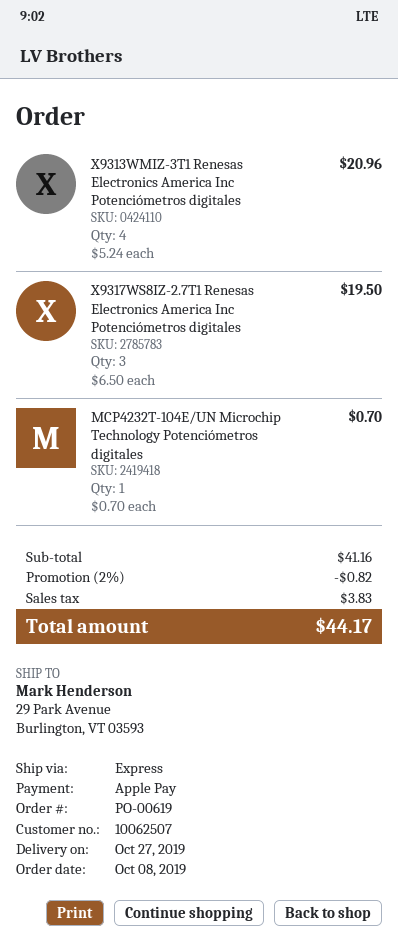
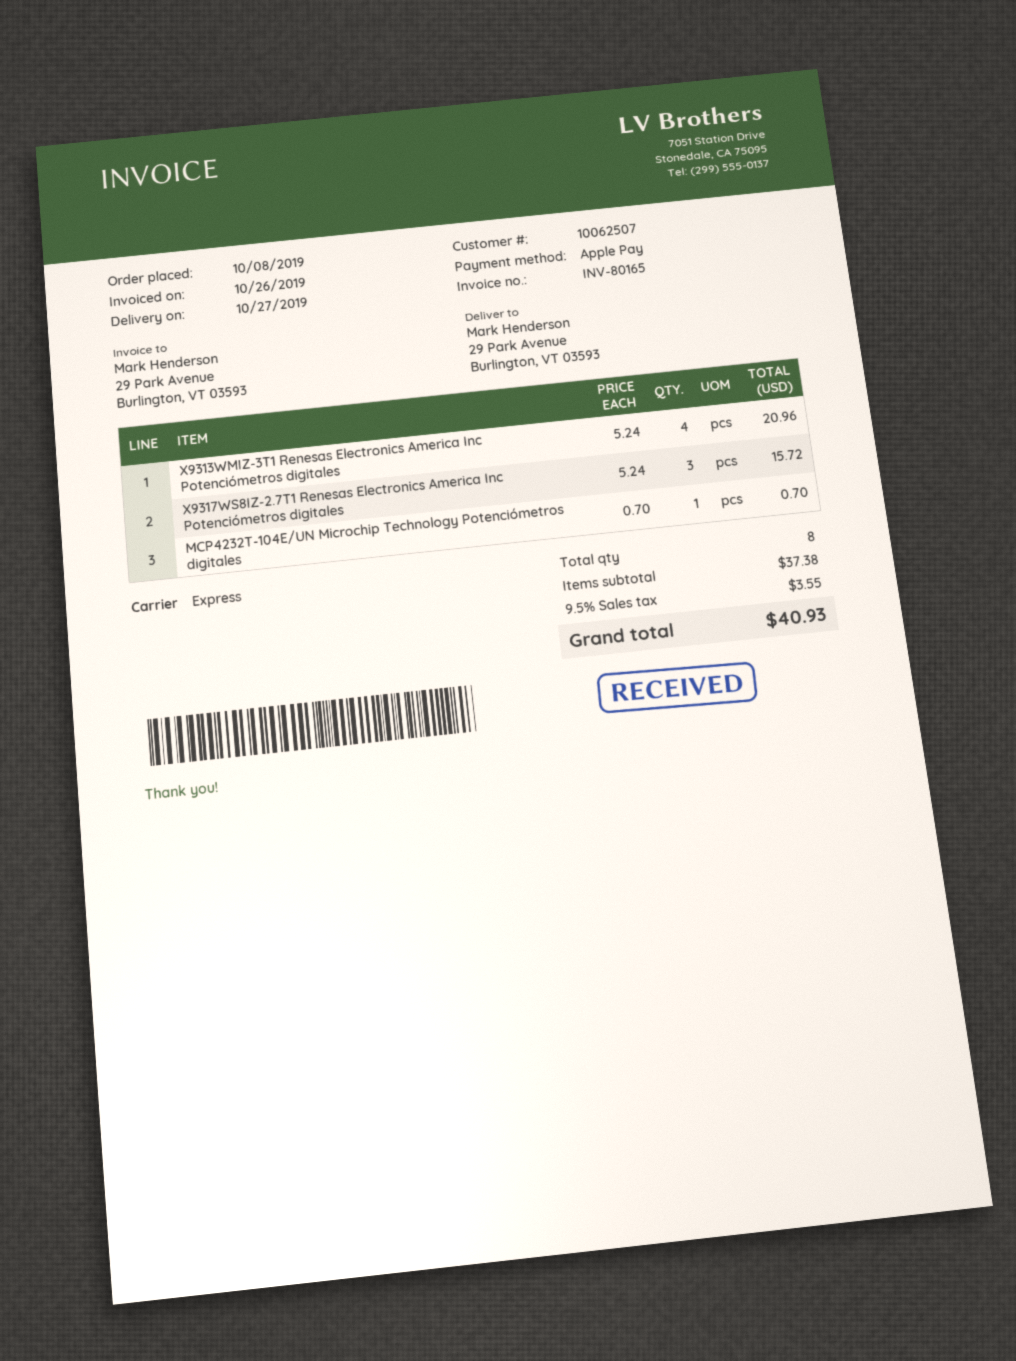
X9317WS8IZ-2.7T1 Renesas Electronics America Inc Potenciómetros digitales: 3 x 6.50 = 19.50 -> 3 x 5.24 = 15.72
subtotal: 41.16 -> 37.38
discount: 2% = 0.82 -> none
tax: 3.83 -> 3.55
total: 44.17 -> 40.93

